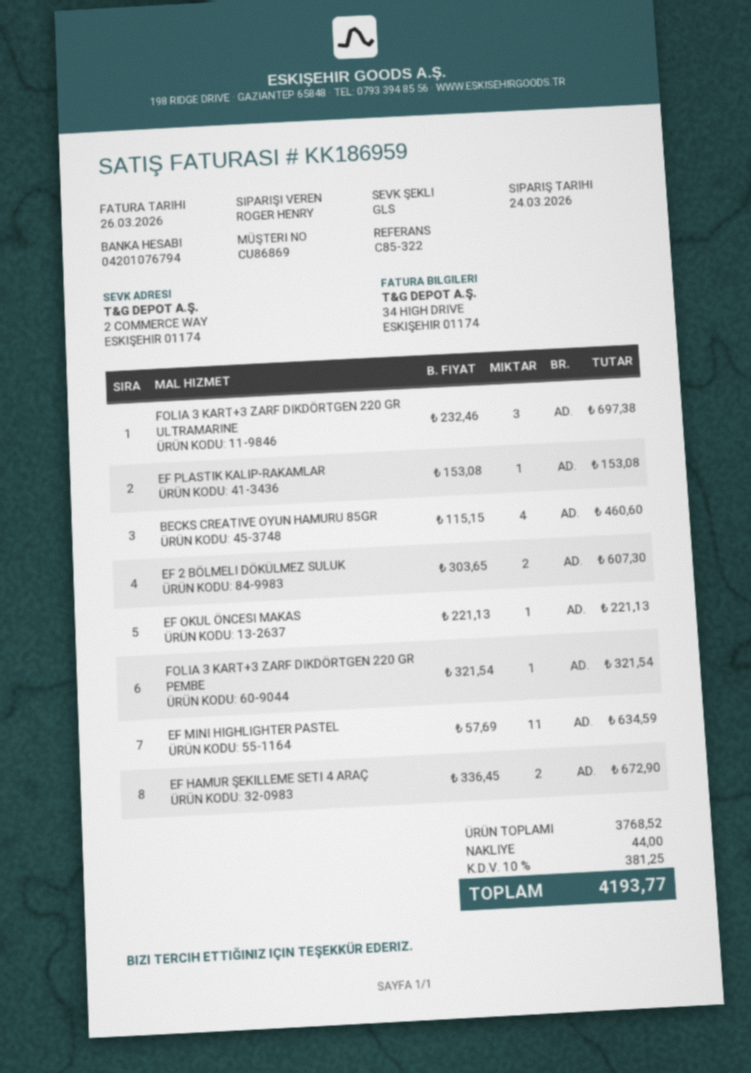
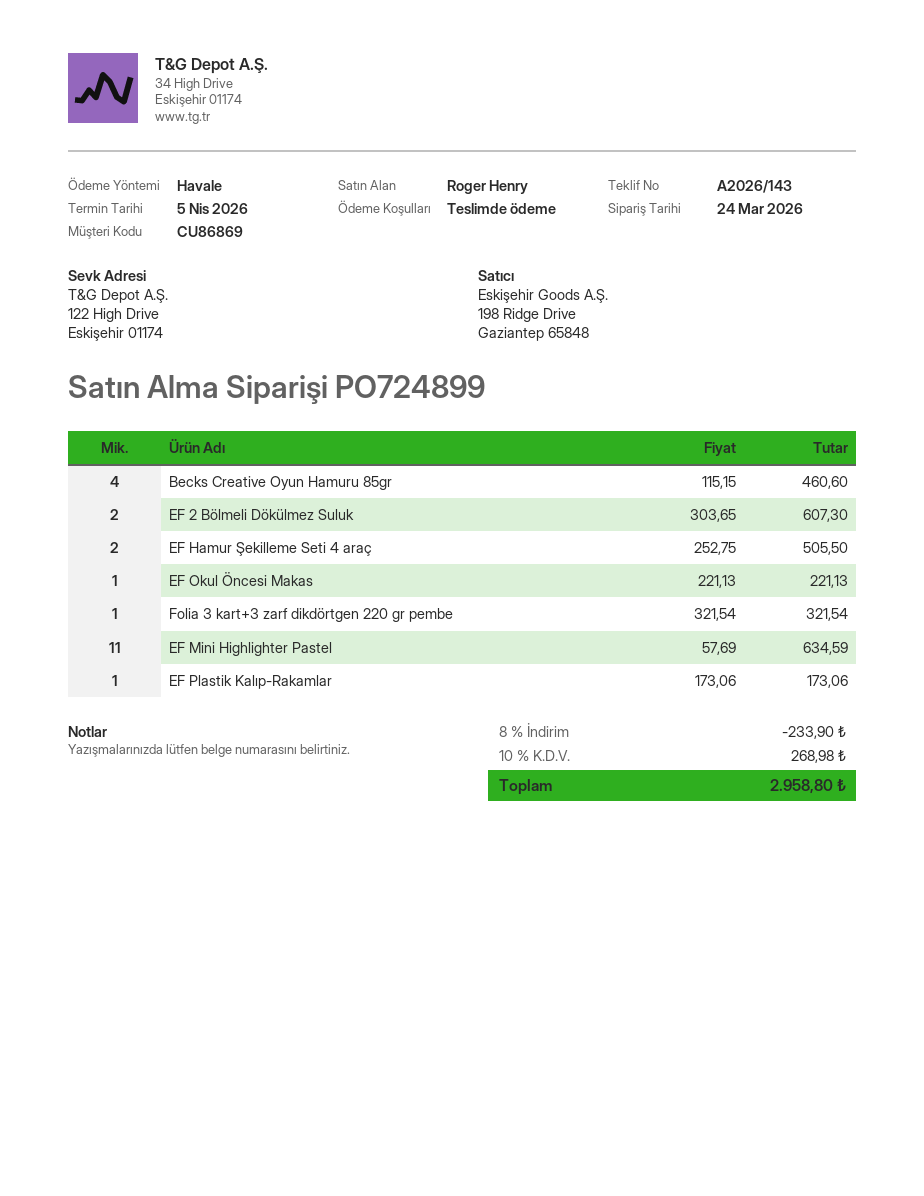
ship to: 2 COMMERCE WAY, ESKIŞEHIR 01174 -> 122 High Drive, Eskişehir 01174
FOLIA 3 KART+3 ZARF DIKDÖRTGEN 220 GR ULTRAMARINE: 3 x 232.46 = 697.38 -> none
EF PLASTIK KALIP-RAKAMLAR: 1 x 153.08 = 153.08 -> 1 x 173.06 = 173.06
EF HAMUR ŞEKILLEME SETI 4 ARAÇ: 2 x 336.45 = 672.90 -> 2 x 252.75 = 505.50
discount: none -> 8% = 233.90
shipping: 44.00 -> none
tax: 10% = 381.25 -> 10% = 268.98
total: 4193.77 -> 2958.80

